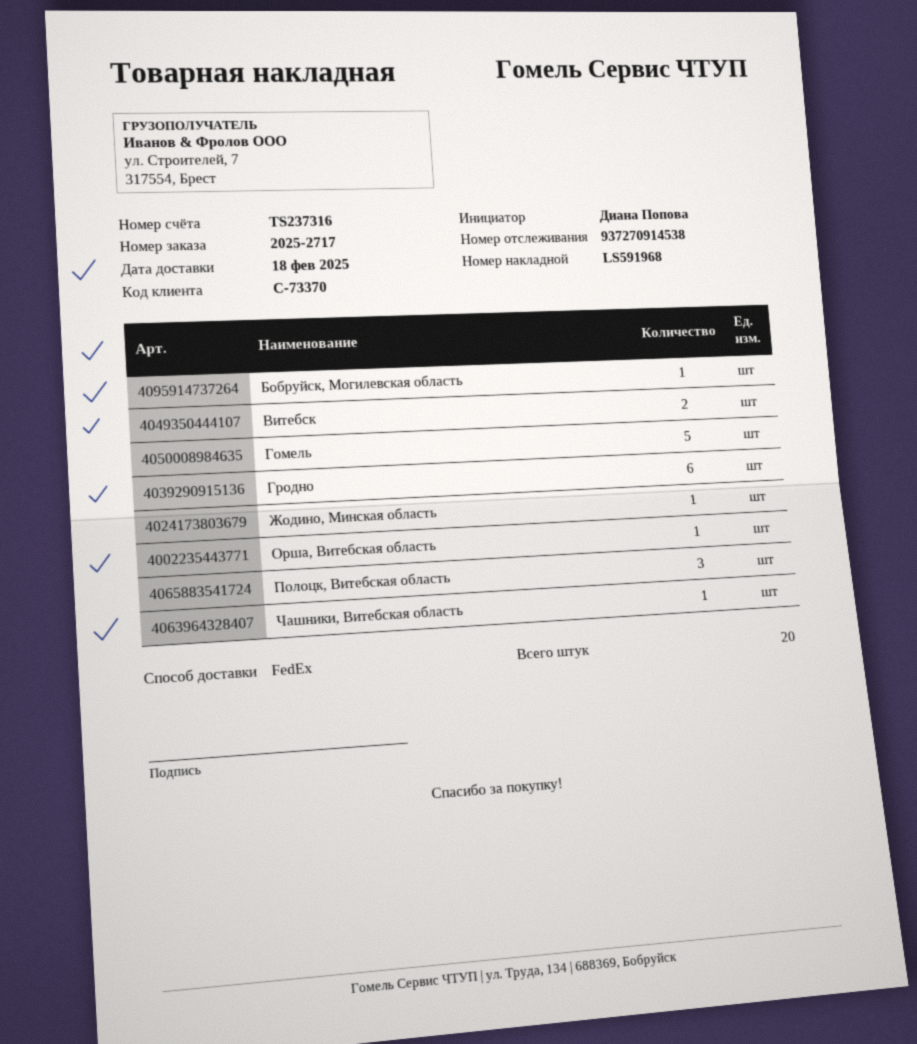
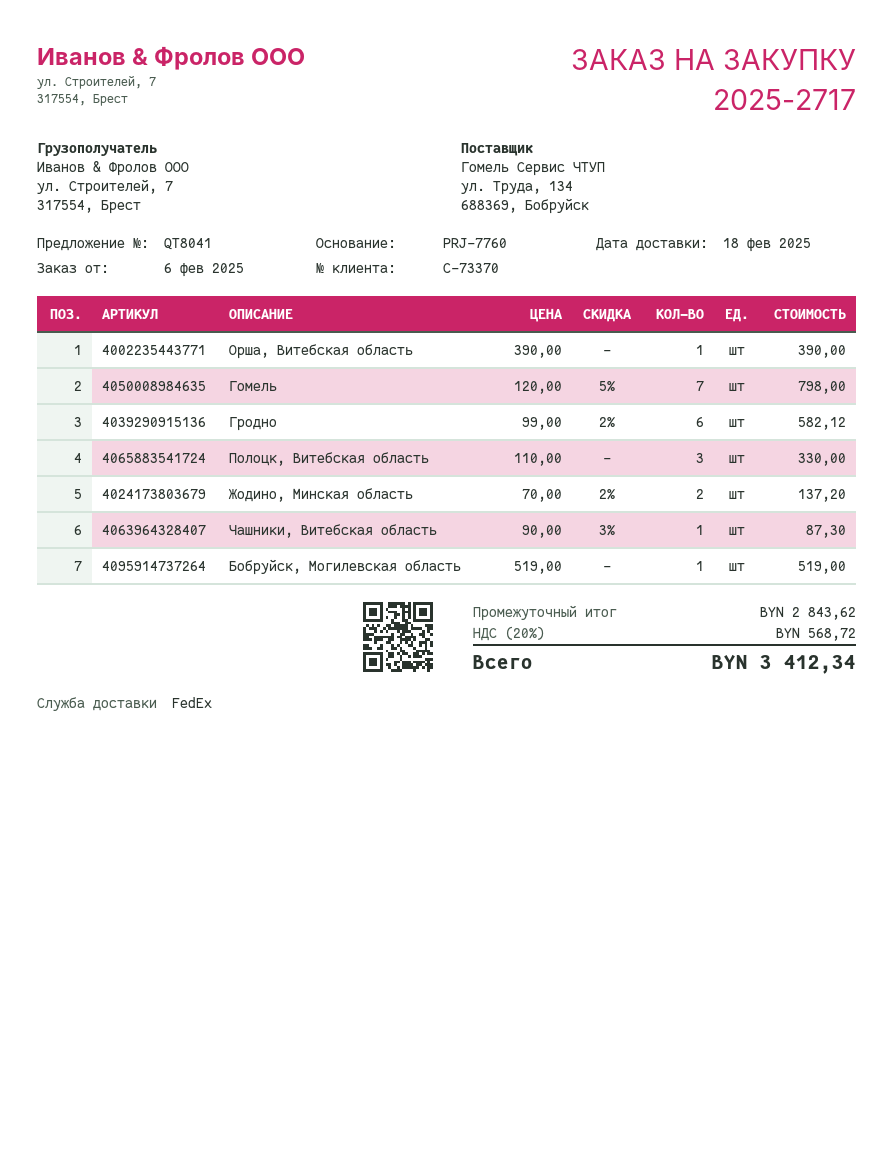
Витебск: 2 -> none
Гомель: 5 -> 7
Жодино, Минская область: 1 -> 2

